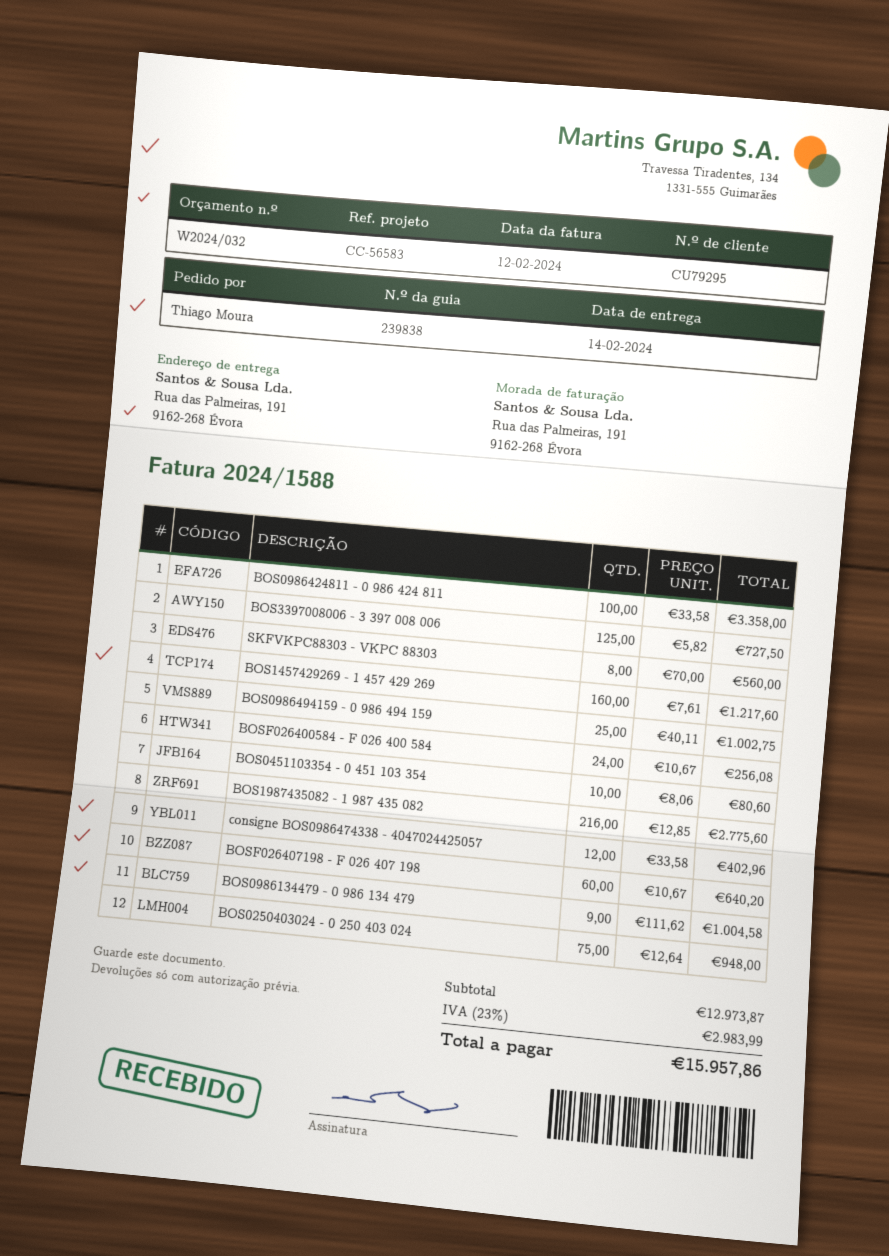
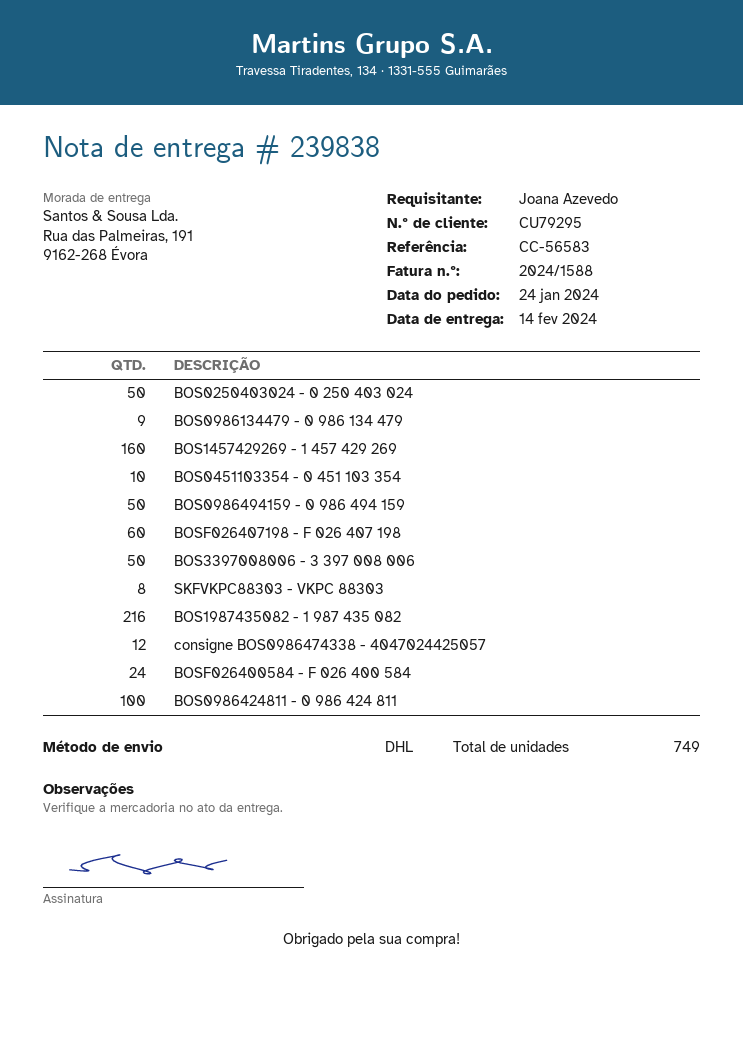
ordered by: Thiago Moura -> Joana Azevedo
BOS3397008006 - 3 397 008 006: 125 -> 50
BOS0986494159 - 0 986 494 159: 25 -> 50
BOS0250403024 - 0 250 403 024: 75 -> 50

